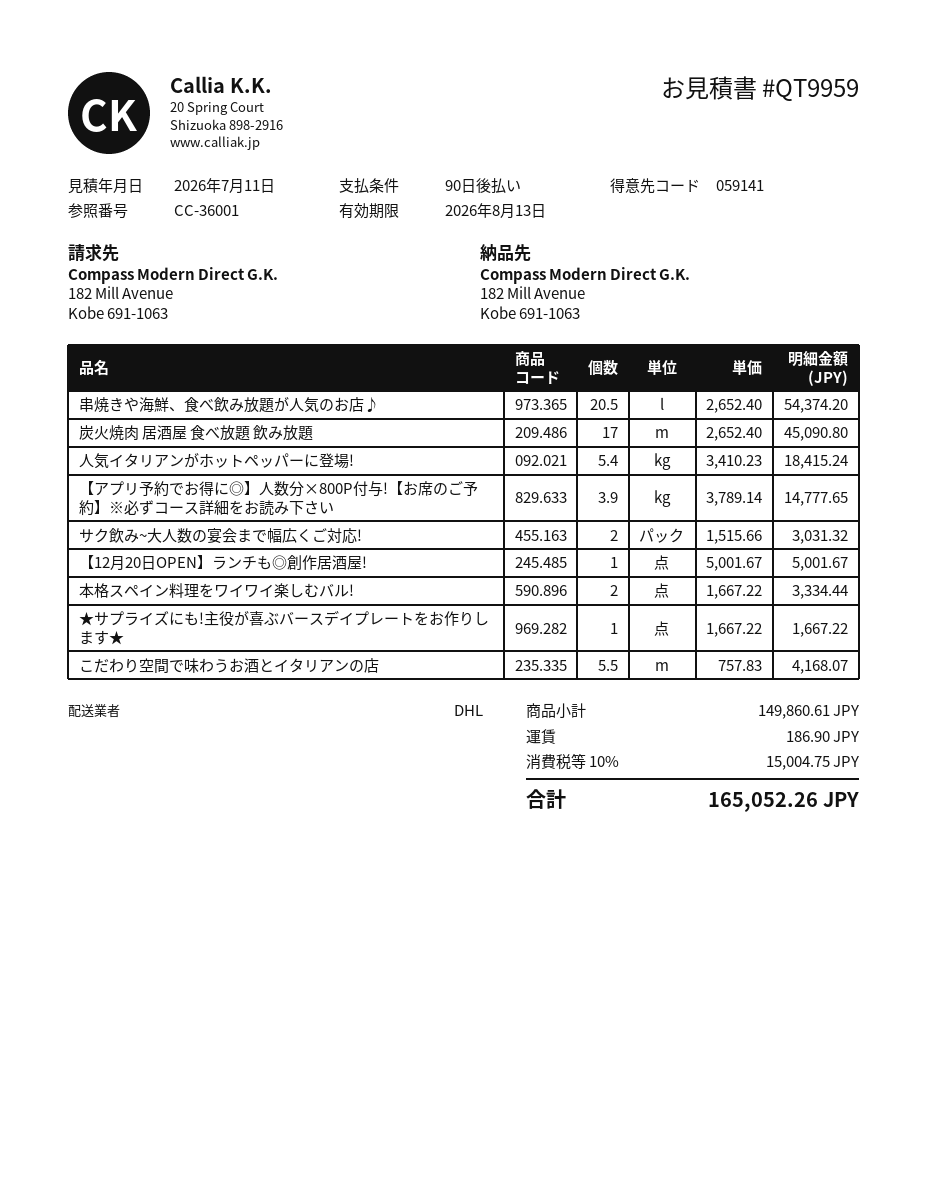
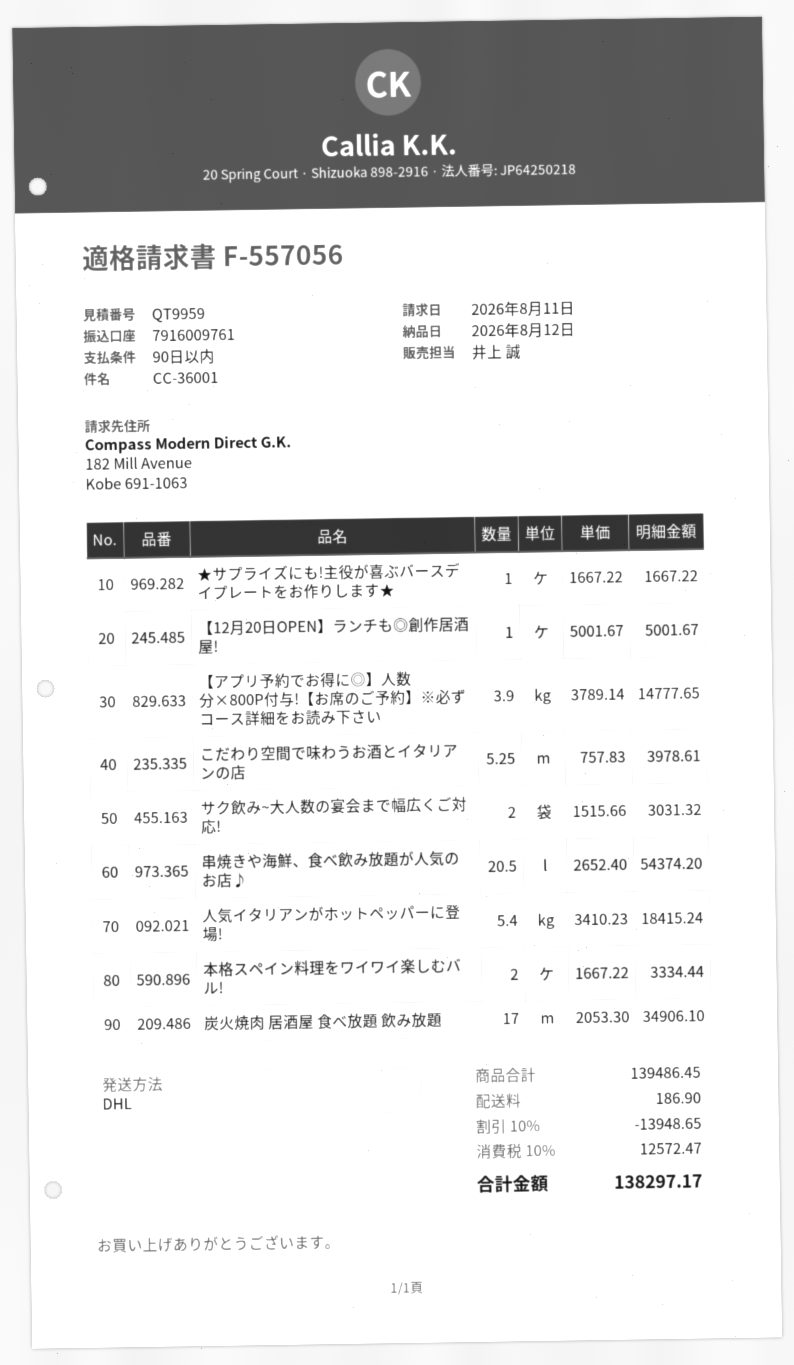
炭火焼肉 居酒屋 食べ放題 飲み放題: 17 x 2652.40 = 45090.80 -> 17 x 2053.30 = 34906.10
こだわり空間で味わうお酒とイタリアンの店: 5.5 x 757.83 = 4168.07 -> 5.25 x 757.83 = 3978.61
subtotal: 149860.61 -> 139486.45
discount: none -> 10% = 13948.65
tax: 10% = 15004.75 -> 10% = 12572.47
total: 165052.26 -> 138297.17

